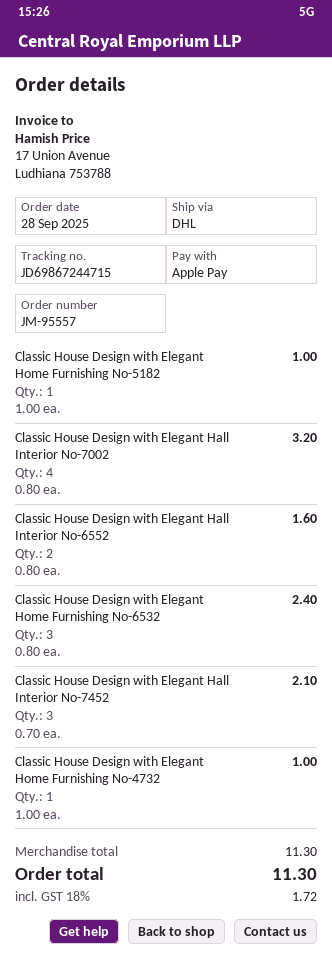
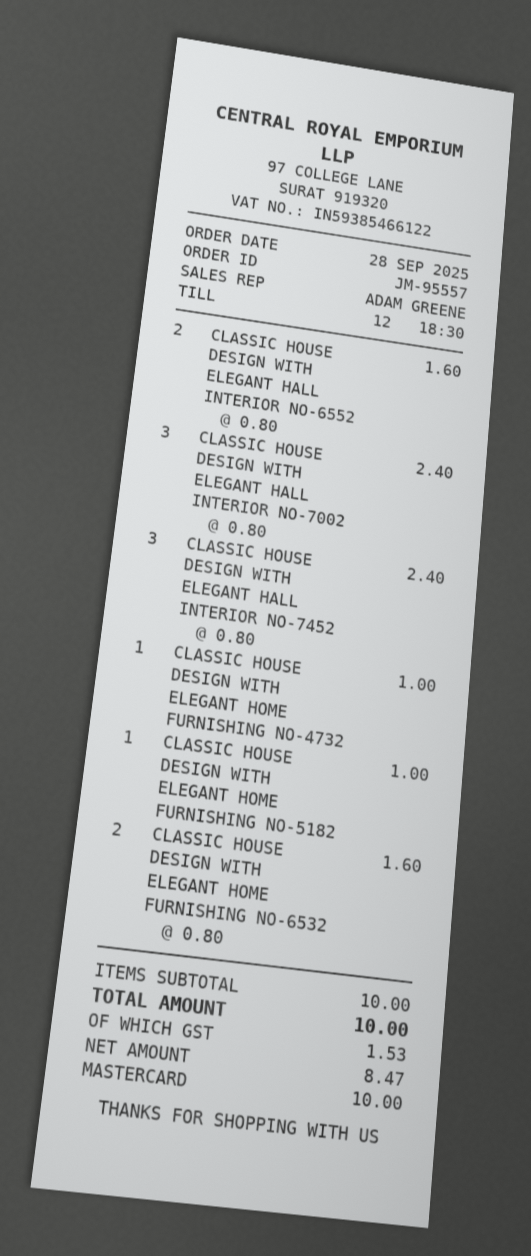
payment method: Apple Pay -> Mastercard
Classic House Design with Elegant Hall Interior No-7002: 4 x 0.80 = 3.20 -> 3 x 0.80 = 2.40
Classic House Design with Elegant Home Furnishing No-6532: 3 x 0.80 = 2.40 -> 2 x 0.80 = 1.60
Classic House Design with Elegant Hall Interior No-7452: 3 x 0.70 = 2.10 -> 3 x 0.80 = 2.40
subtotal: 11.30 -> 10.00
tax: 1.72 -> 1.53
total: 11.30 -> 10.00

